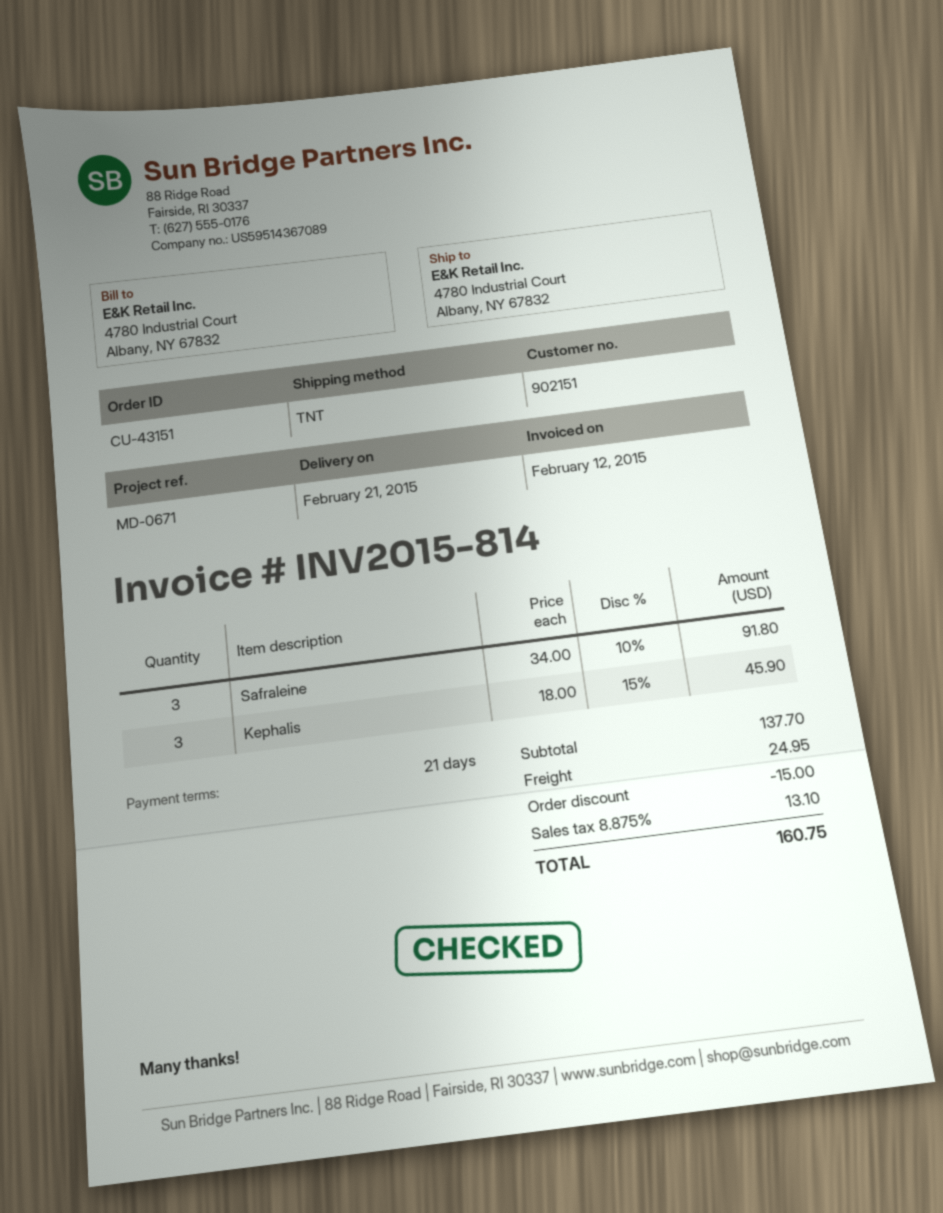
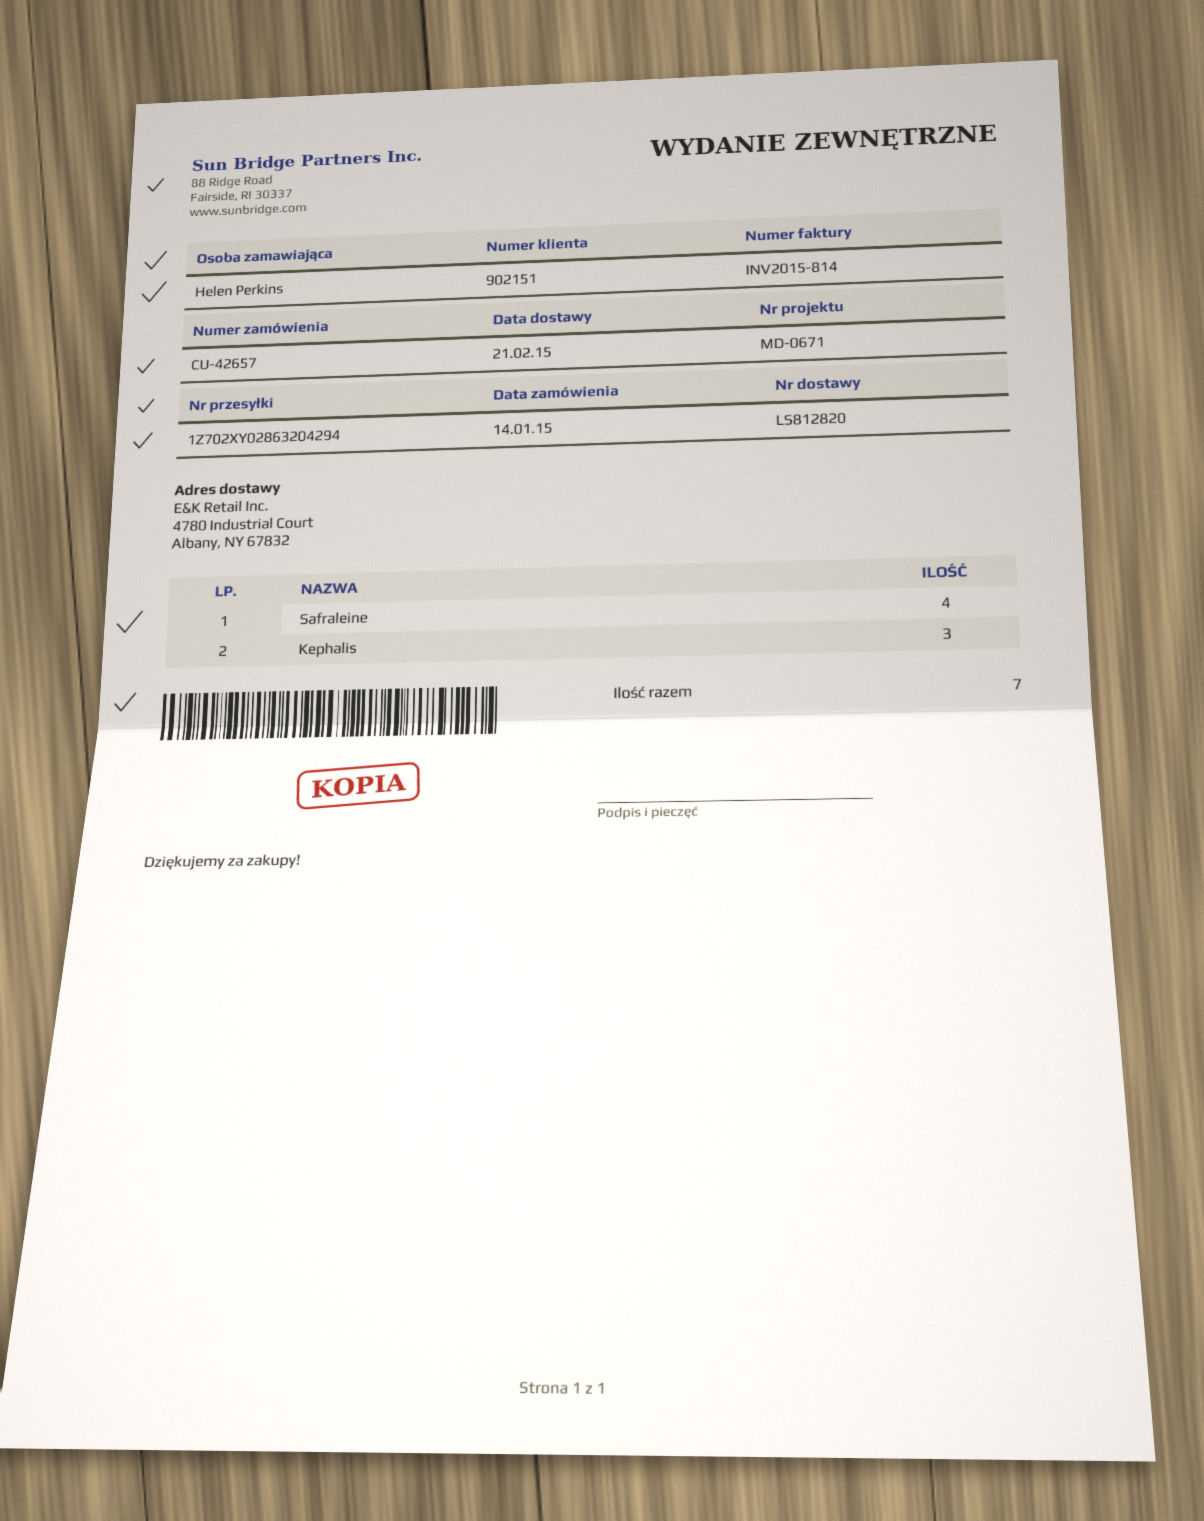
order number: CU-43151 -> CU-42657
Safraleine: 3 -> 4

